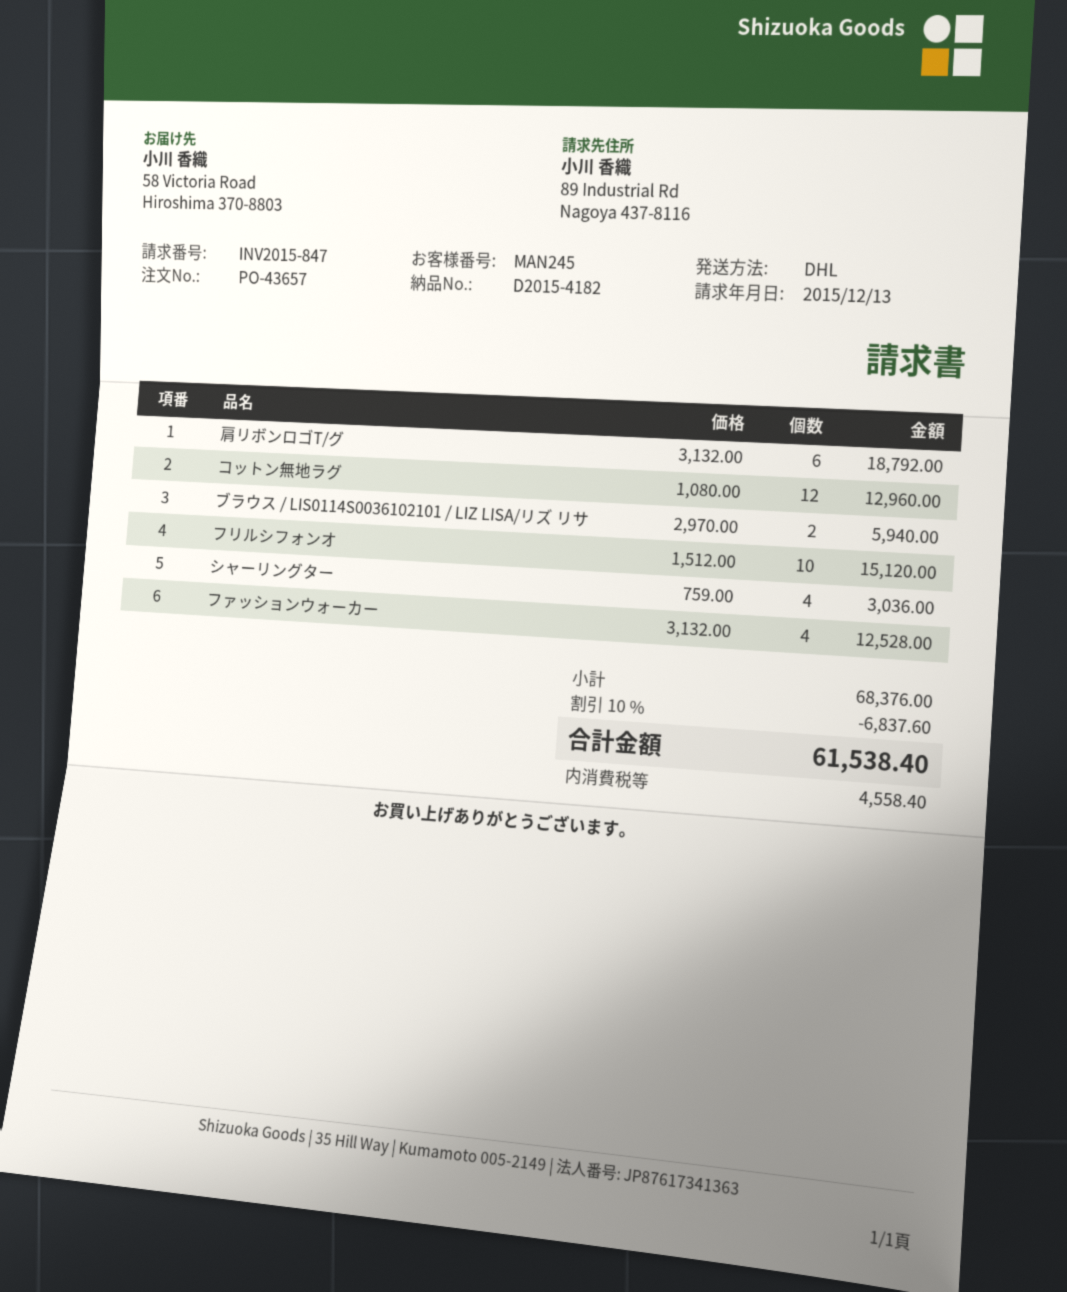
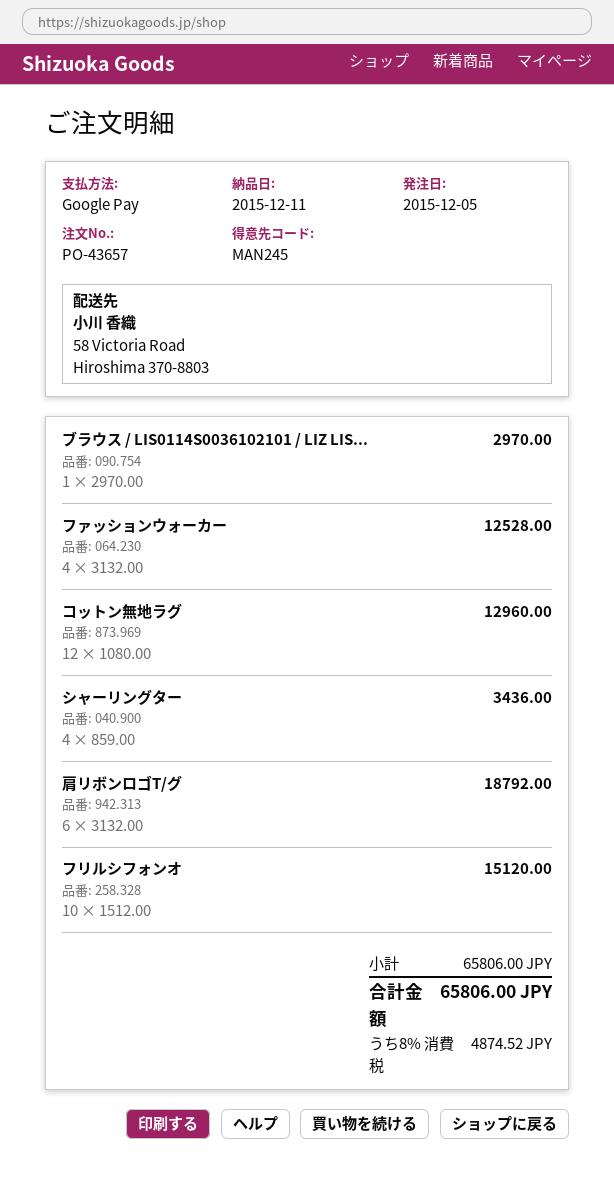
ブラウス / LIS0114S0036102101 / LIZ LISA/リズ リサ: 2 x 2970.00 = 5940.00 -> 1 x 2970.00 = 2970.00
シャーリングター: 4 x 759.00 = 3036.00 -> 4 x 859.00 = 3436.00
subtotal: 68376.00 -> 65806.00
discount: 10% = 6837.60 -> none
tax: 4558.40 -> 4874.52
total: 61538.40 -> 65806.00

